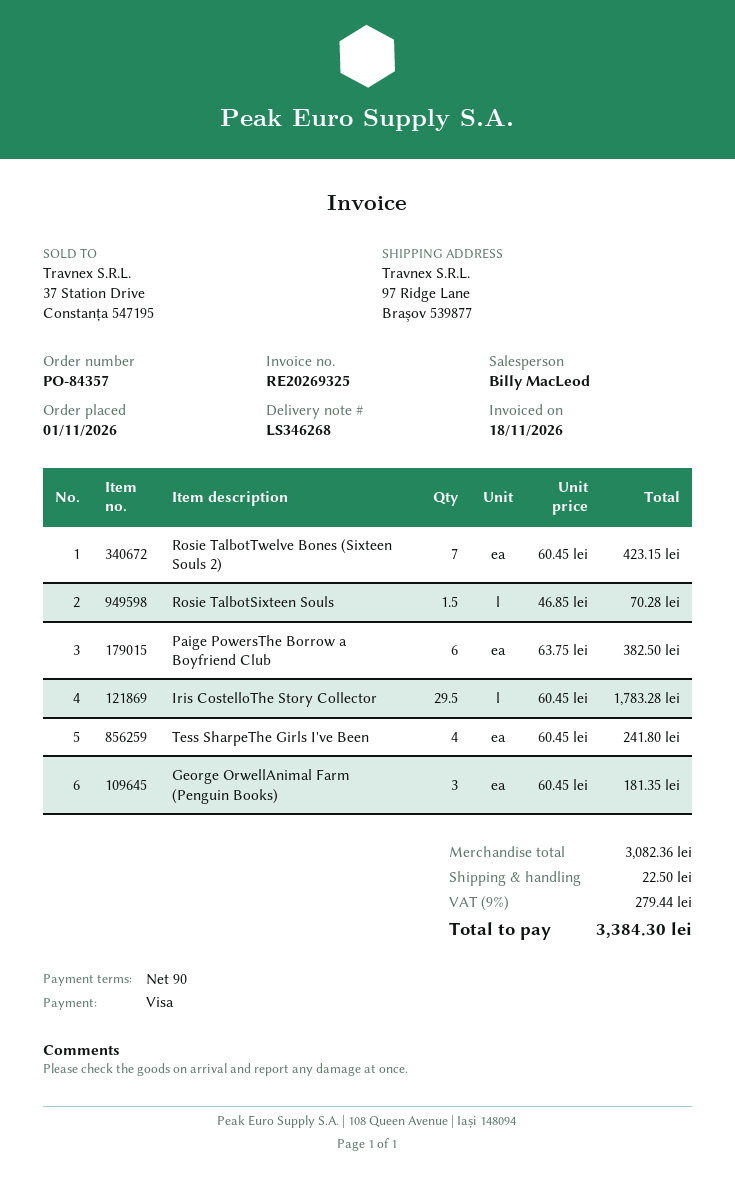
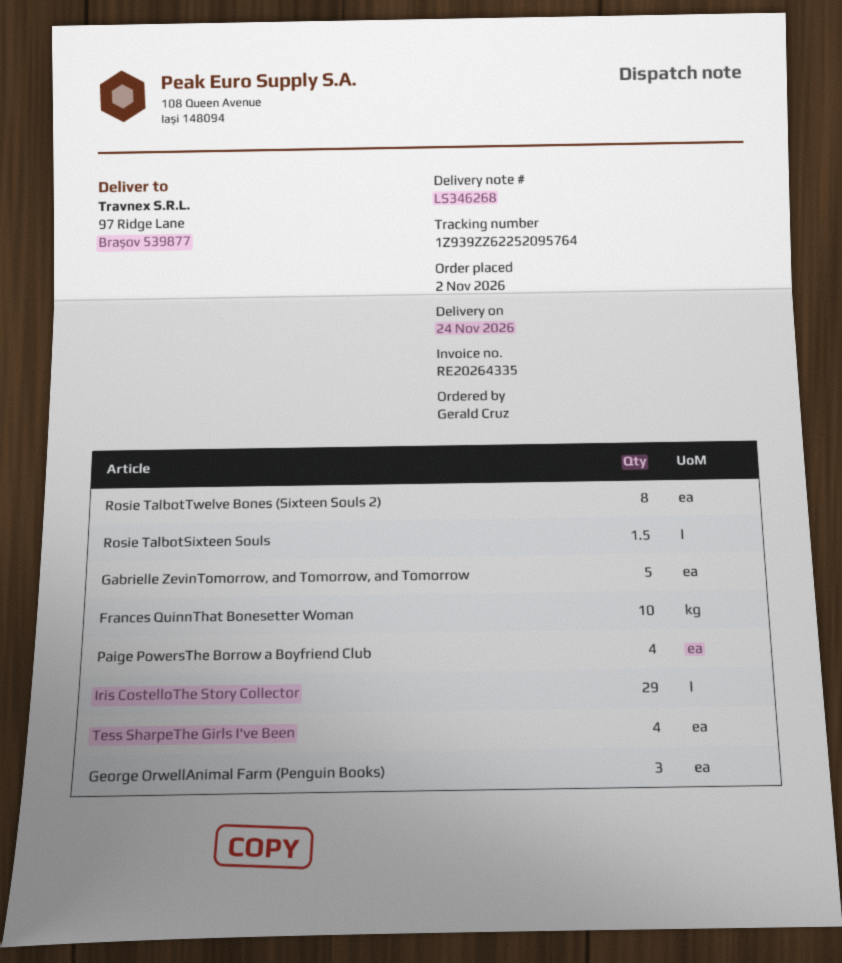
order date: 2026-11-01 -> 2026-11-02
invoice number: RE20269325 -> RE20264335
Rosie TalbotTwelve Bones (Sixteen Souls 2): 7 -> 8
Paige PowersThe Borrow a Boyfriend Club: 6 -> 4
Iris CostelloThe Story Collector: 29.5 -> 29
Gabrielle ZevinTomorrow, and Tomorrow, and Tomorrow: none -> 5
Frances QuinnThat Bonesetter Woman: none -> 10

